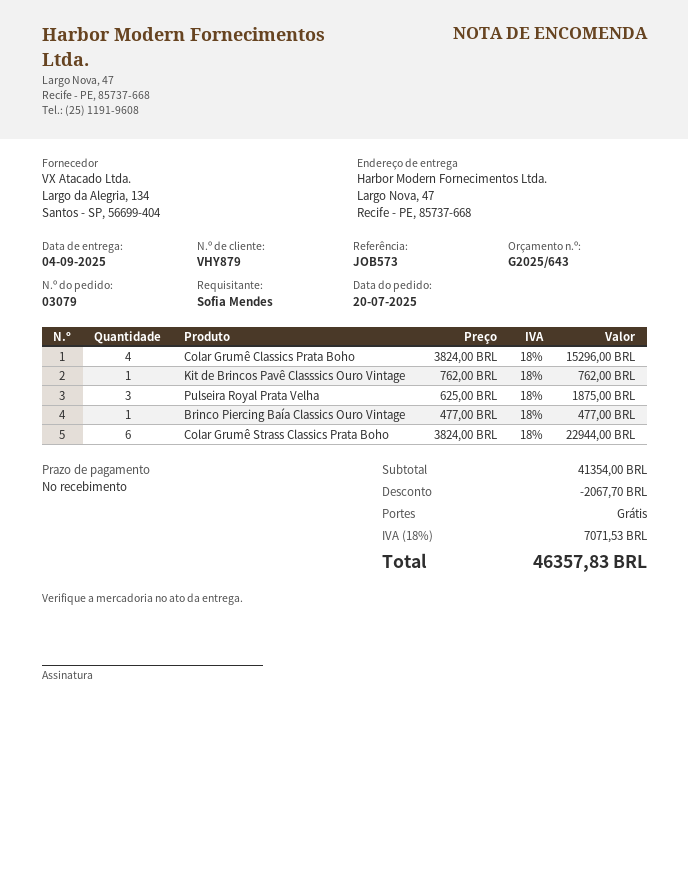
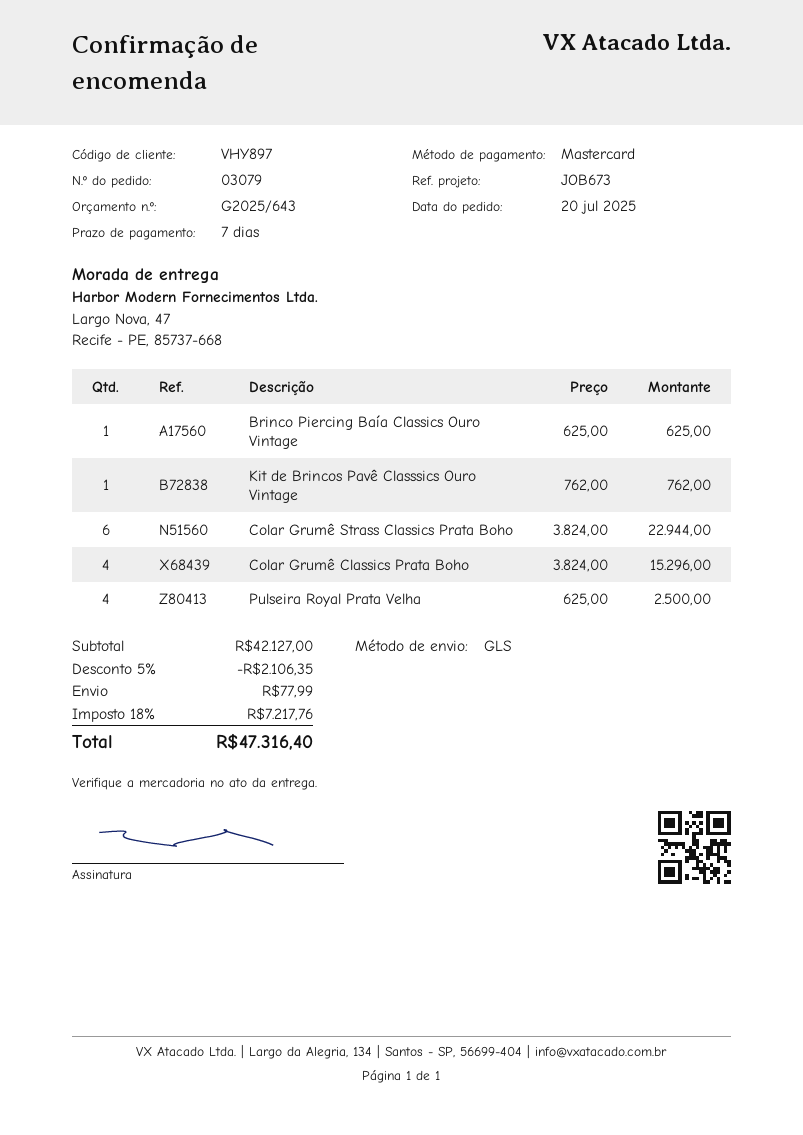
payment terms: on receipt -> 7 days
customer number: VHY879 -> VHY897
reference: JOB573 -> JOB673
Pulseira Royal Prata Velha: 3 x 625.00 = 1875.00 -> 4 x 625.00 = 2500.00
Brinco Piercing Baía Classics Ouro Vintage: 1 x 477.00 = 477.00 -> 1 x 625.00 = 625.00
subtotal: 41354.00 -> 42127.00
discount: 2067.70 -> 2106.35
shipping: 0.00 -> 77.99
tax: 18% = 7071.53 -> 18% = 7217.76
total: 46357.83 -> 47316.40

